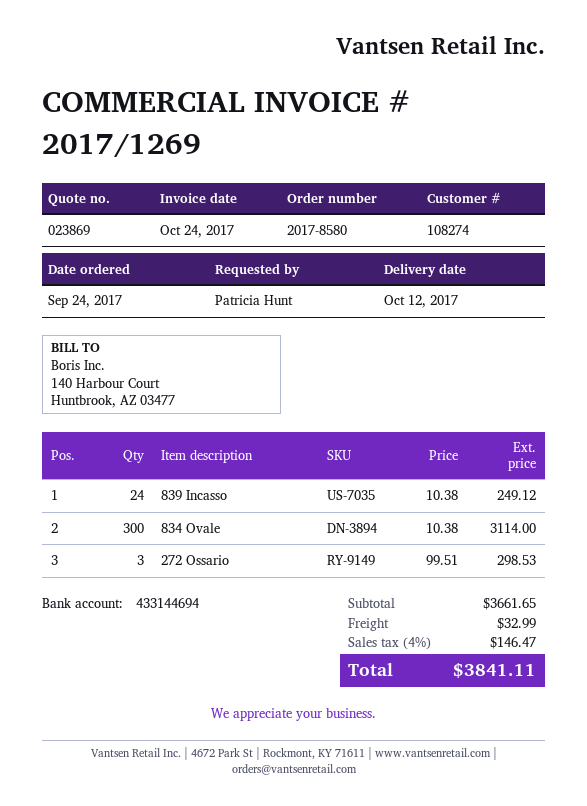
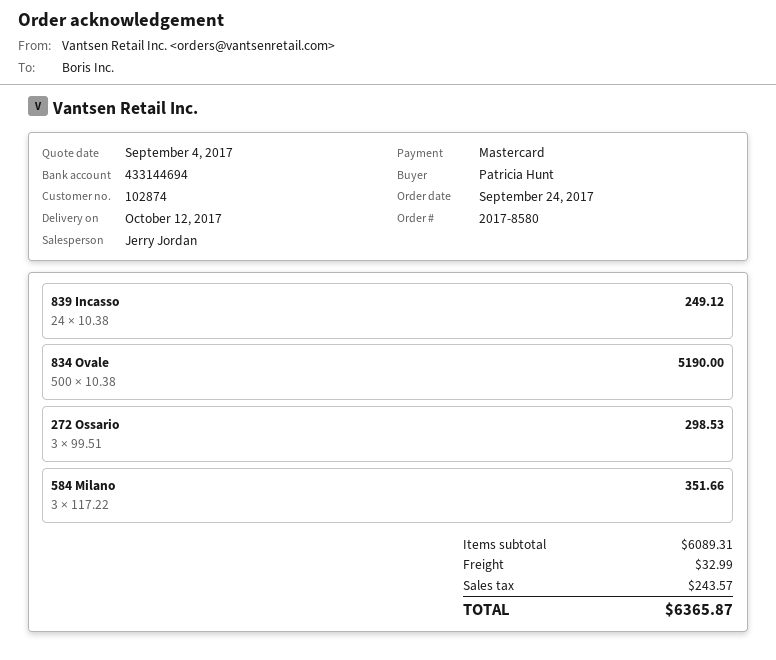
customer number: 108274 -> 102874
834 Ovale: 300 x 10.38 = 3114.00 -> 500 x 10.38 = 5190.00
584 Milano: none -> 3 x 117.22 = 351.66
subtotal: 3661.65 -> 6089.31
tax: 146.47 -> 243.57
total: 3841.11 -> 6365.87

